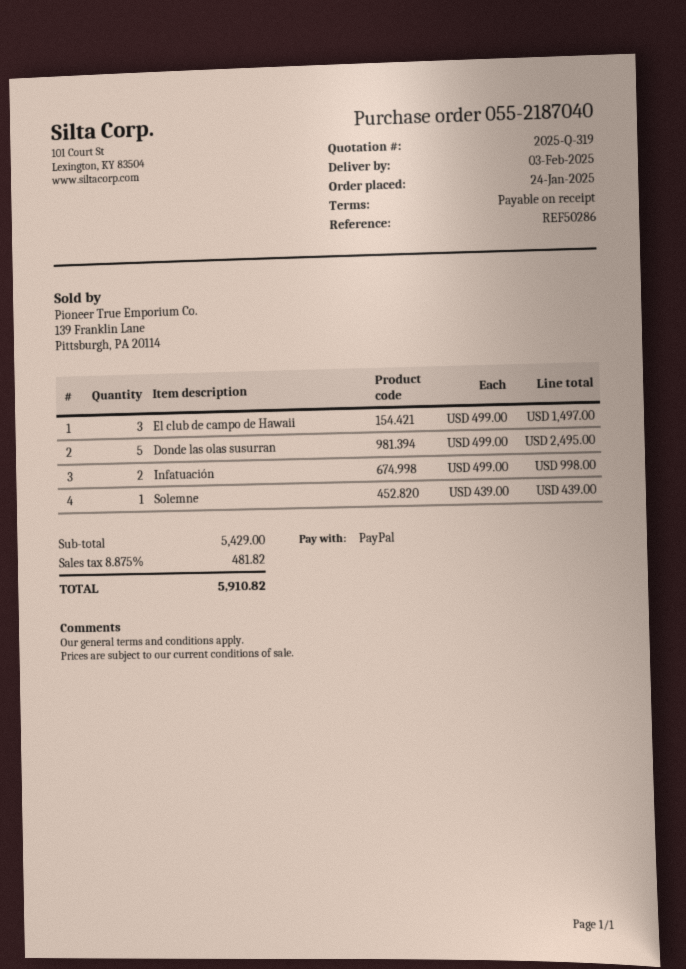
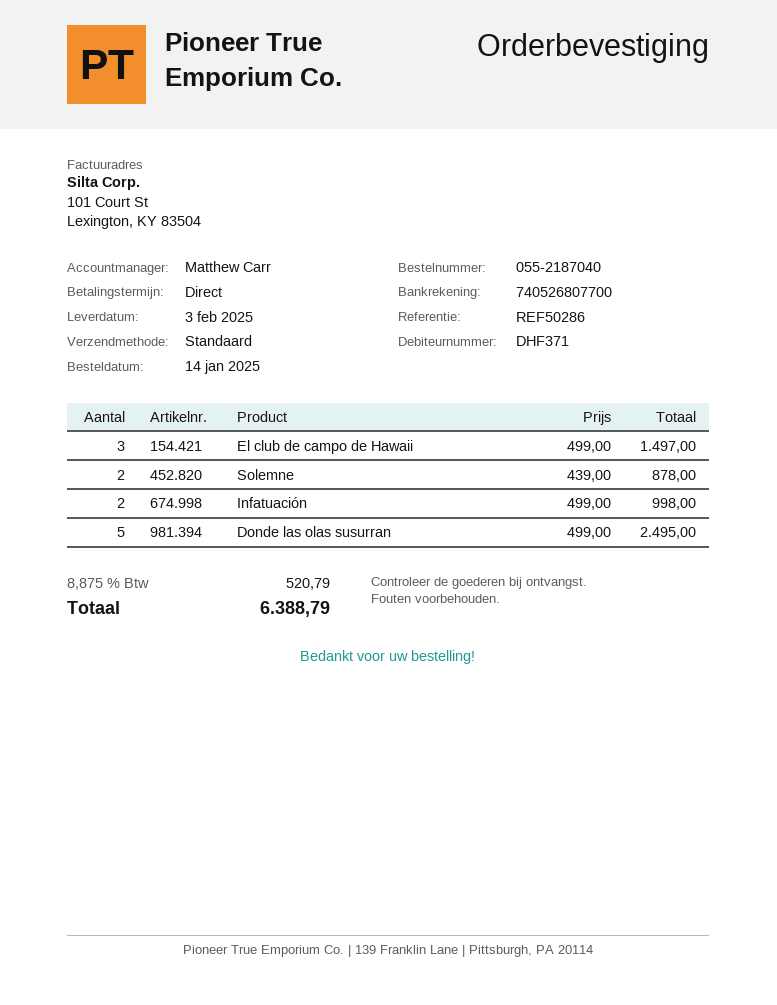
order date: 2025-01-24 -> 2025-01-14
Solemne: 1 x 439.00 = 439.00 -> 2 x 439.00 = 878.00
tax: 8.875% = 481.82 -> 8.875% = 520.79
total: 5910.82 -> 6388.79

